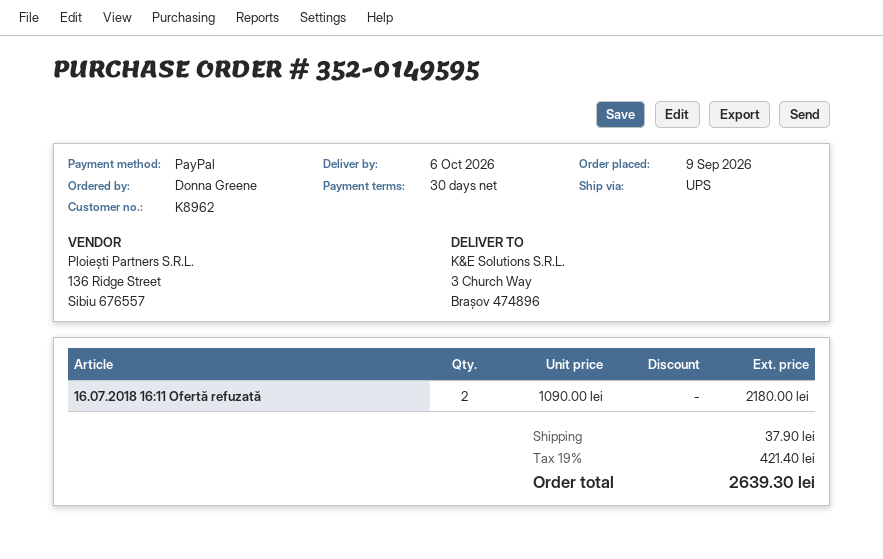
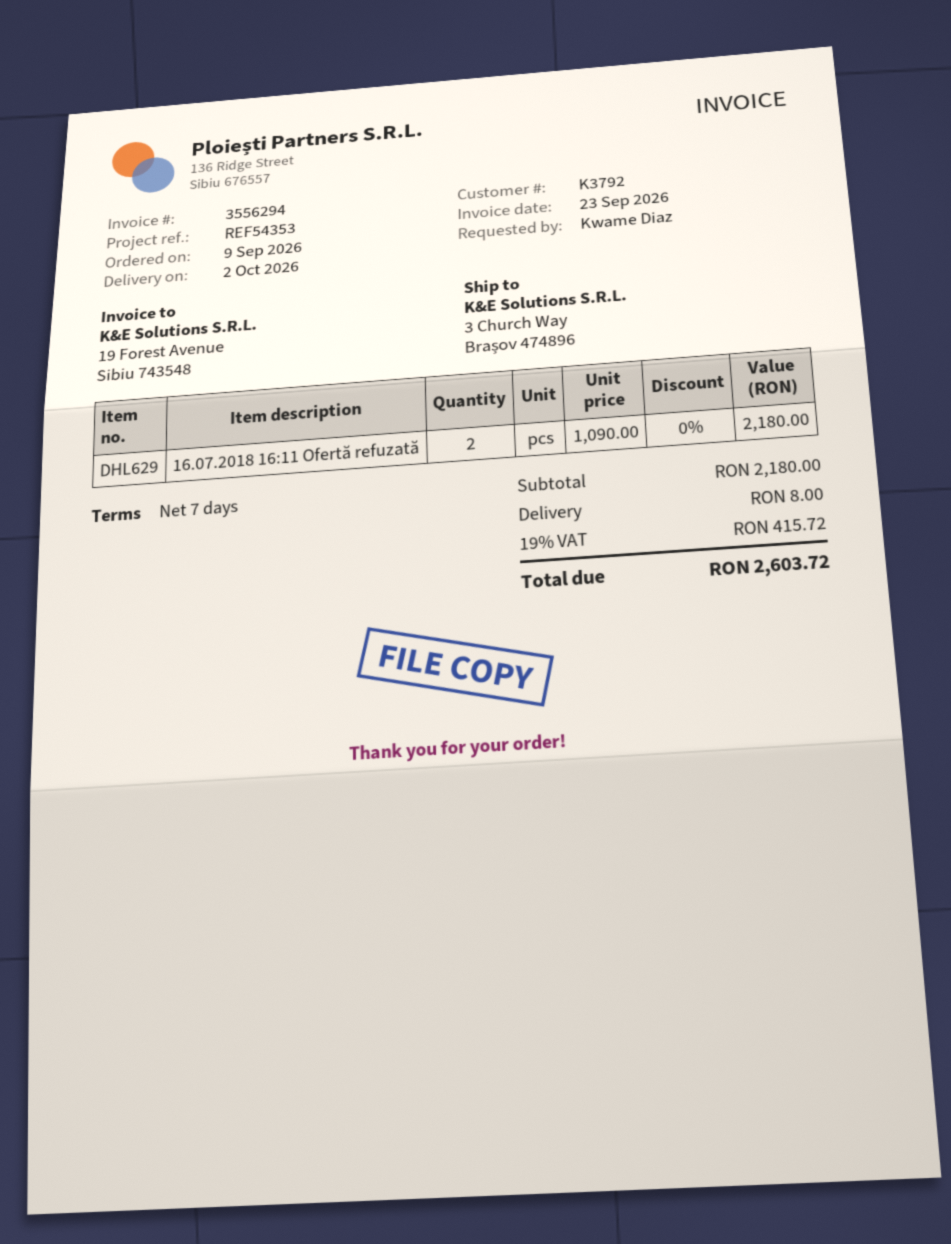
delivery date: 2026-10-06 -> 2026-10-02
payment terms: 30 days -> 7 days
customer number: K8962 -> K3792
ordered by: Donna Greene -> Kwame Diaz
shipping: 37.90 -> 8.00
tax: 19% = 421.40 -> 19% = 415.72
total: 2639.30 -> 2603.72

